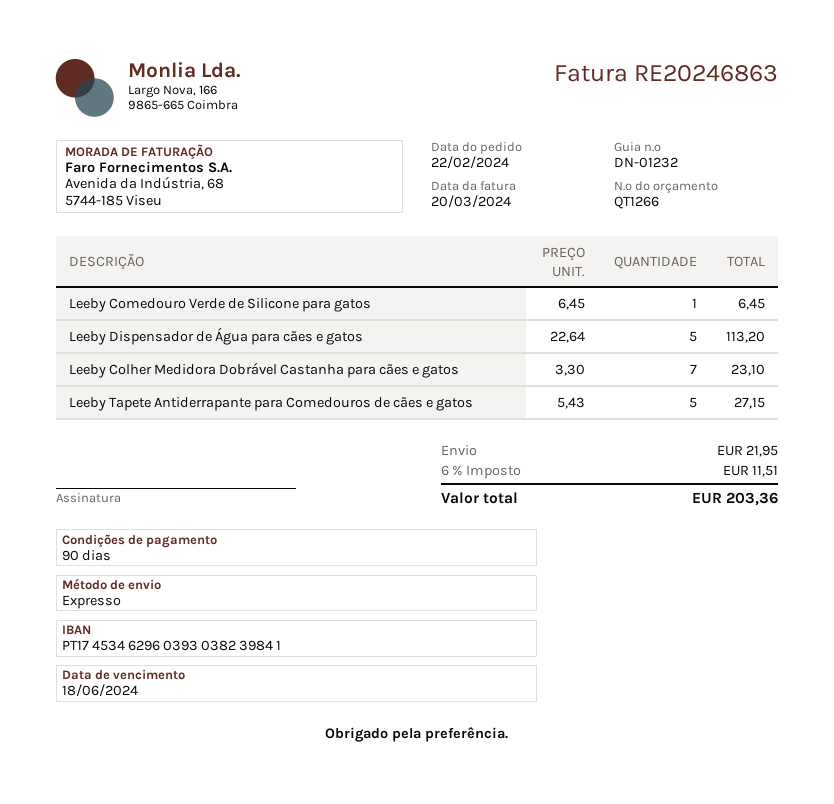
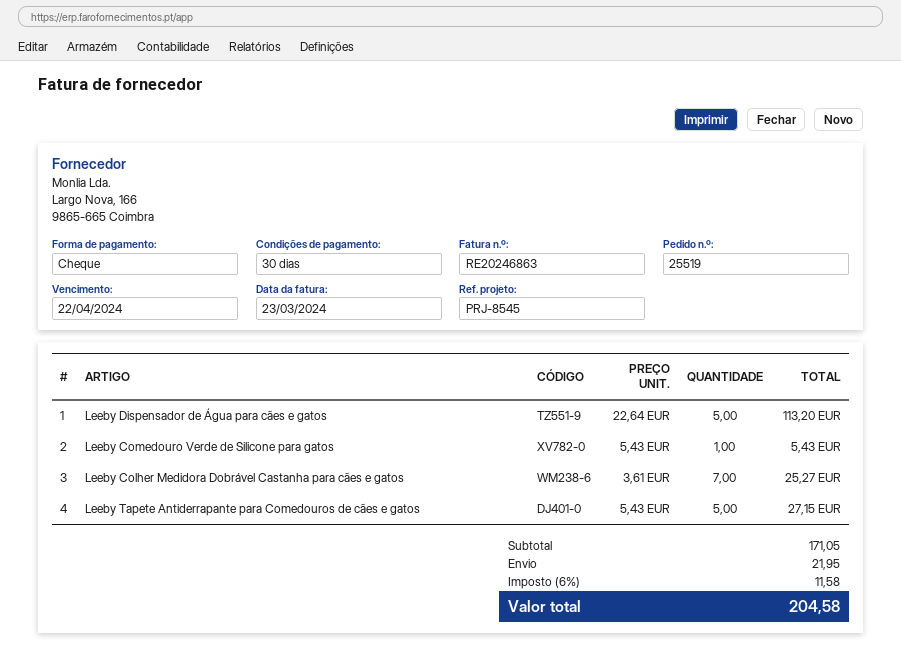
invoice date: 2024-03-20 -> 2024-03-23
payment terms: 90 days -> 30 days
due date: 2024-06-18 -> 2024-04-22
Leeby Comedouro Verde de Silicone para gatos: 1 x 6.45 = 6.45 -> 1 x 5.43 = 5.43
Leeby Colher Medidora Dobrável Castanha para cães e gatos: 7 x 3.30 = 23.10 -> 7 x 3.61 = 25.27
tax: 6% = 11.51 -> 6% = 11.58
total: 203.36 -> 204.58

